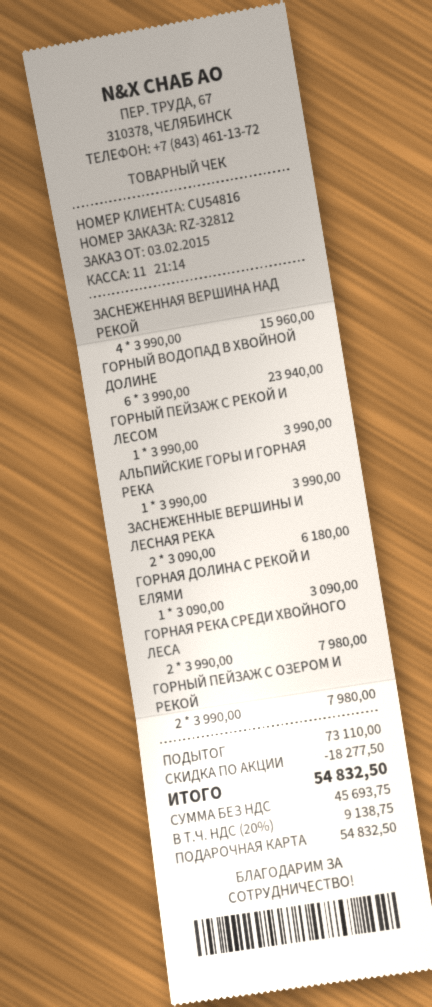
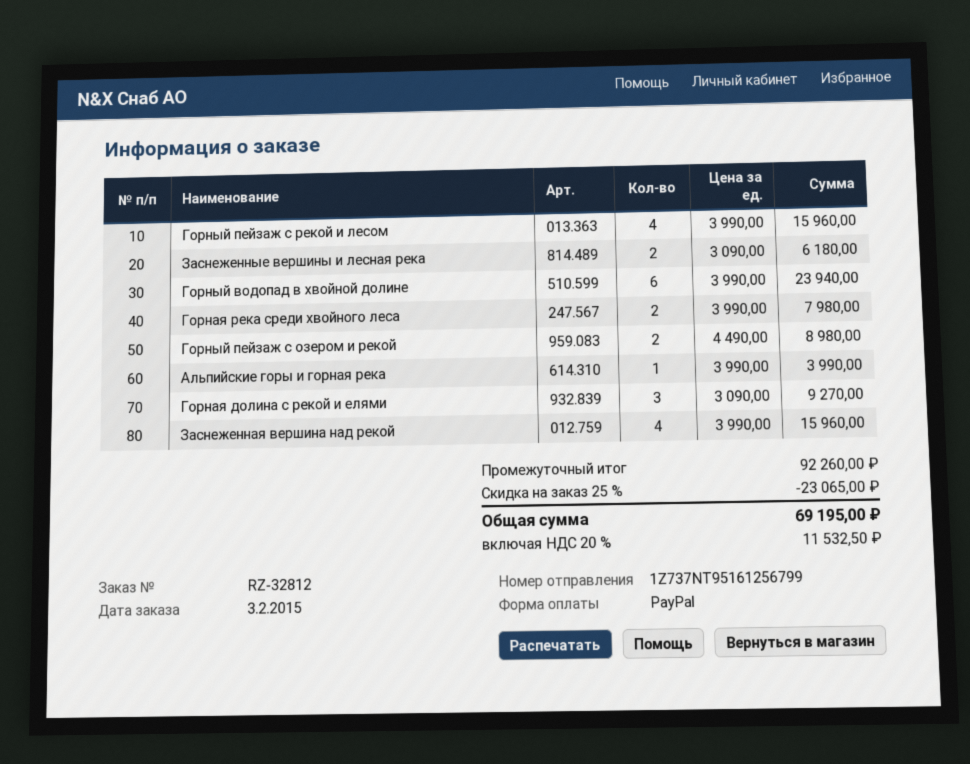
payment method: gift card -> PayPal
ГОРНЫЙ ПЕЙЗАЖ С РЕКОЙ И ЛЕСОМ: 1 x 3990.00 = 3990.00 -> 4 x 3990.00 = 15960.00
ГОРНАЯ ДОЛИНА С РЕКОЙ И ЕЛЯМИ: 1 x 3090.00 = 3090.00 -> 3 x 3090.00 = 9270.00
ГОРНЫЙ ПЕЙЗАЖ С ОЗЕРОМ И РЕКОЙ: 2 x 3990.00 = 7980.00 -> 2 x 4490.00 = 8980.00
subtotal: 73110.00 -> 92260.00
discount: 18277.50 -> 23065.00
tax: 20% = 9138.75 -> 20% = 11532.50
total: 54832.50 -> 69195.00

